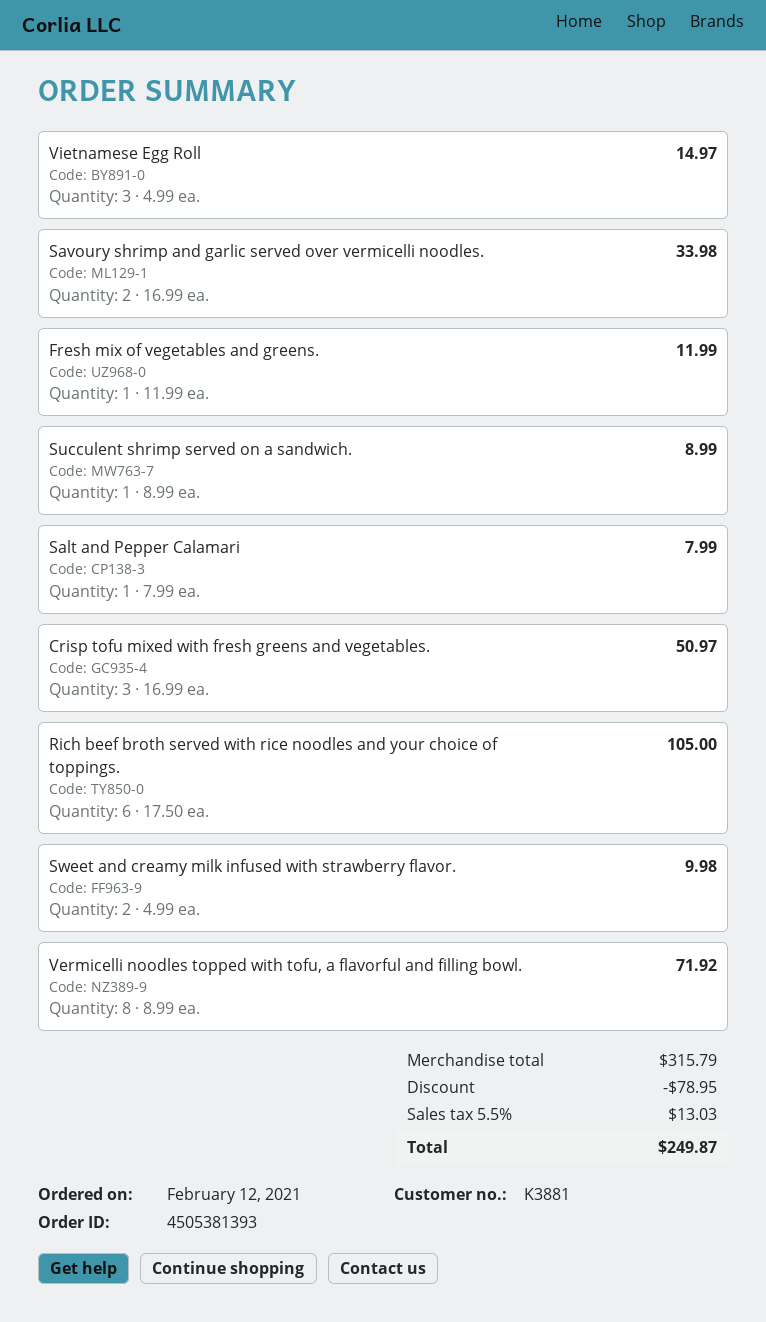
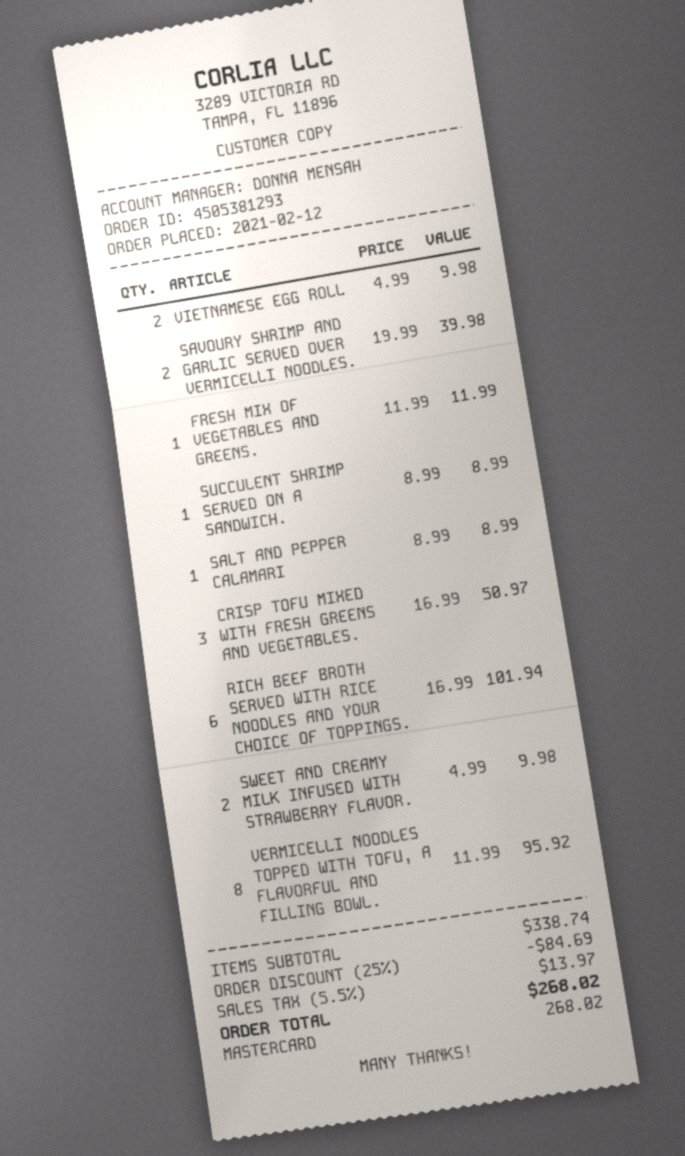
order number: 4505381393 -> 4505381293
Vietnamese Egg Roll: 3 x 4.99 = 14.97 -> 2 x 4.99 = 9.98
Savoury shrimp and garlic served over vermicelli noodles.: 2 x 16.99 = 33.98 -> 2 x 19.99 = 39.98
Salt and Pepper Calamari: 1 x 7.99 = 7.99 -> 1 x 8.99 = 8.99
Rich beef broth served with rice noodles and your choice of toppings.: 6 x 17.50 = 105.00 -> 6 x 16.99 = 101.94
Vermicelli noodles topped with tofu, a flavorful and filling bowl.: 8 x 8.99 = 71.92 -> 8 x 11.99 = 95.92
subtotal: 315.79 -> 338.74
discount: 78.95 -> 84.69
tax: 5.5% = 13.03 -> 5.5% = 13.97
total: 249.87 -> 268.02

